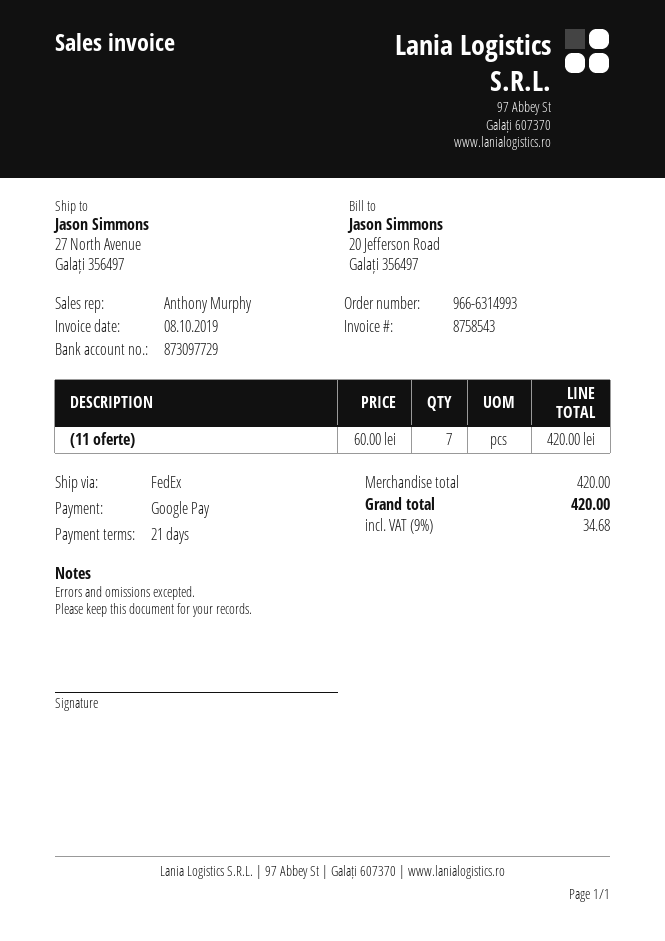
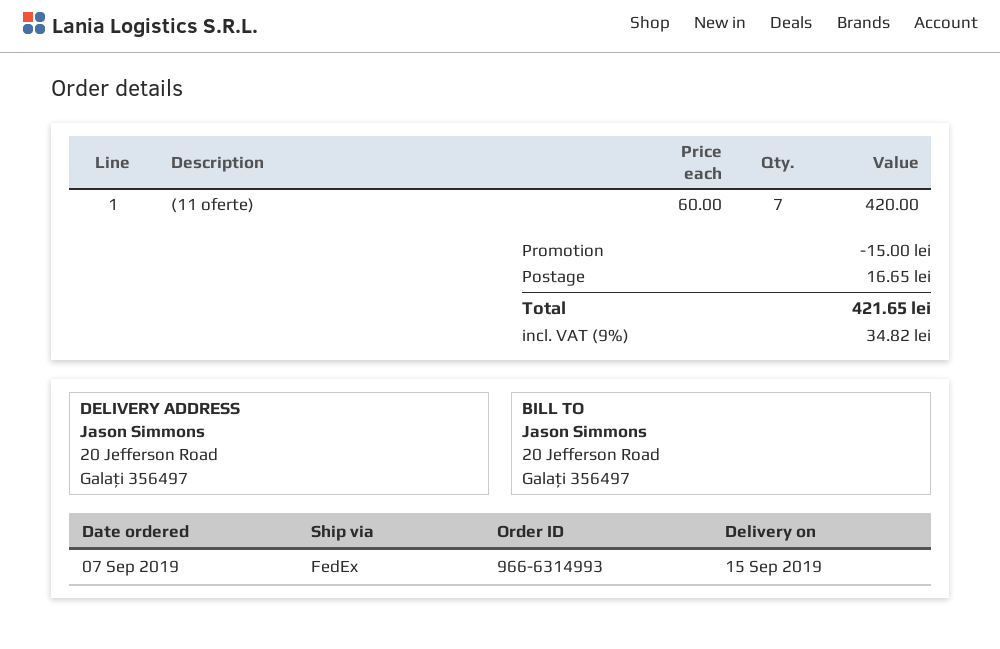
ship to: 27 North Avenue, Galați 356497 -> 20 Jefferson Road, Galați 356497
discount: none -> 15.00
shipping: none -> 16.65
tax: 9% = 34.68 -> 9% = 34.82
total: 420.00 -> 421.65

